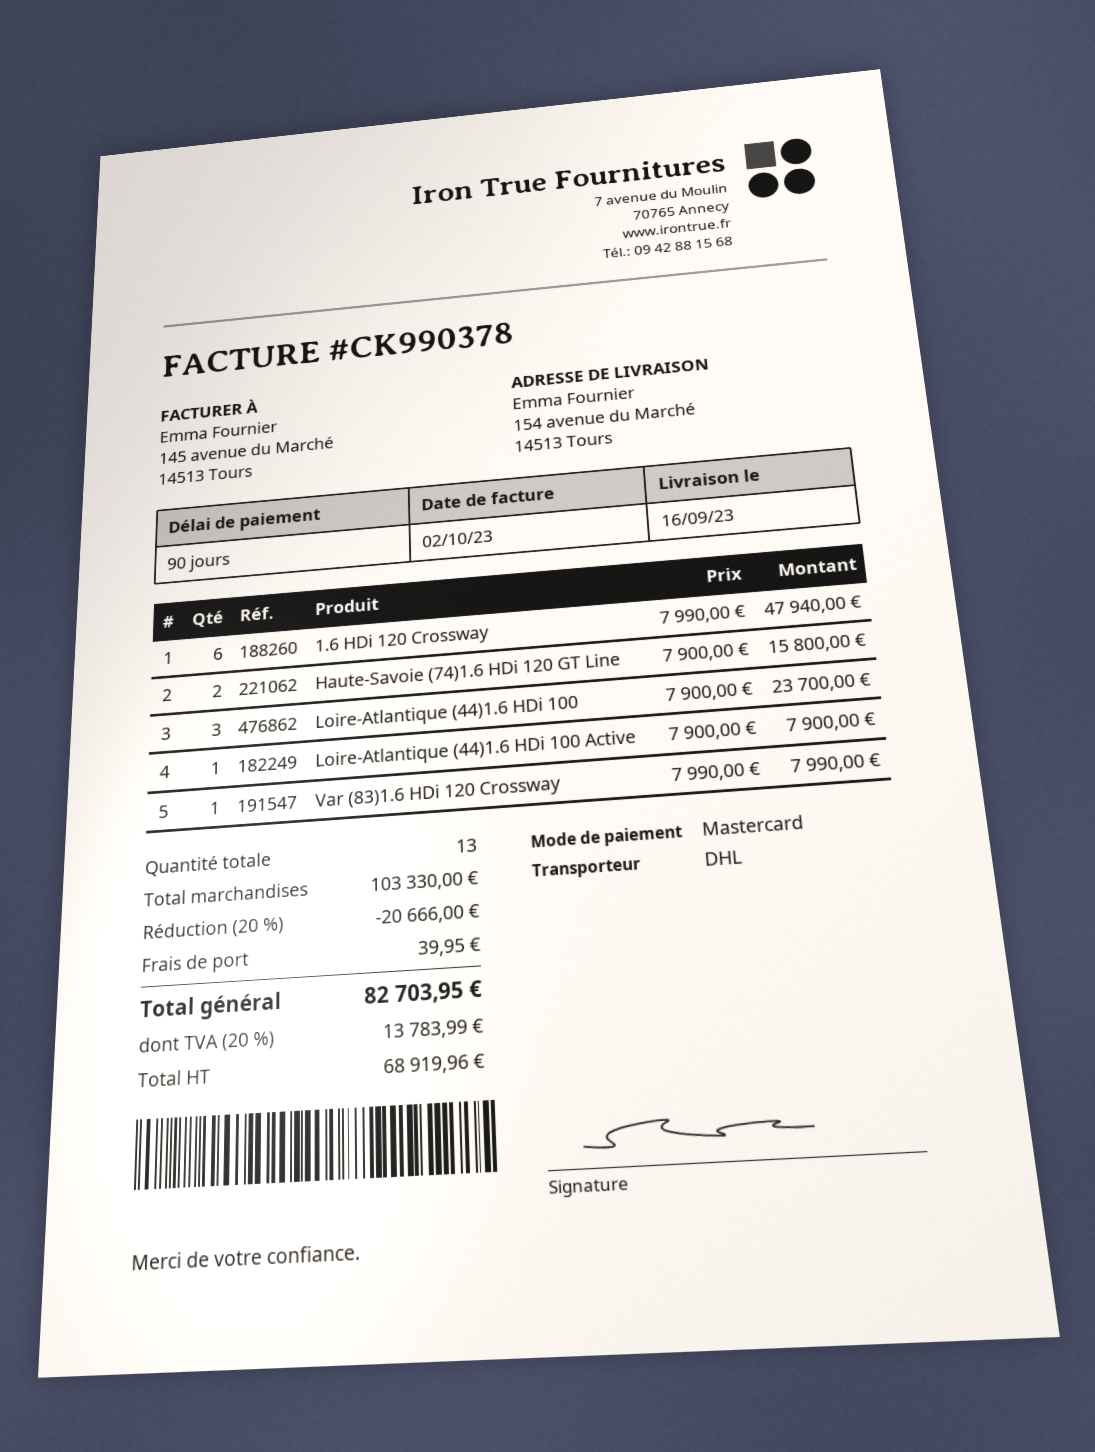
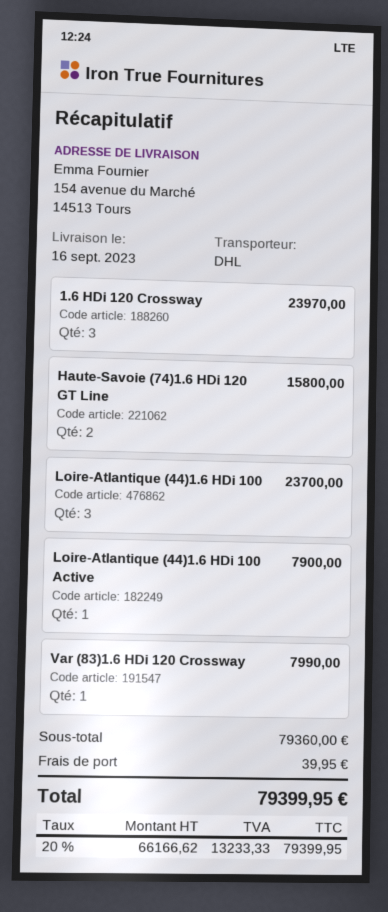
1.6 HDi 120 Crossway: 6 for 47940.00 -> 3 for 23970.00
subtotal: 103330.00 -> 79360.00
discount: 20% = 20666.00 -> none
net: 68919.96 -> 66166.62
tax: 20% = 13783.99 -> 20% = 13233.33
total: 82703.95 -> 79399.95

